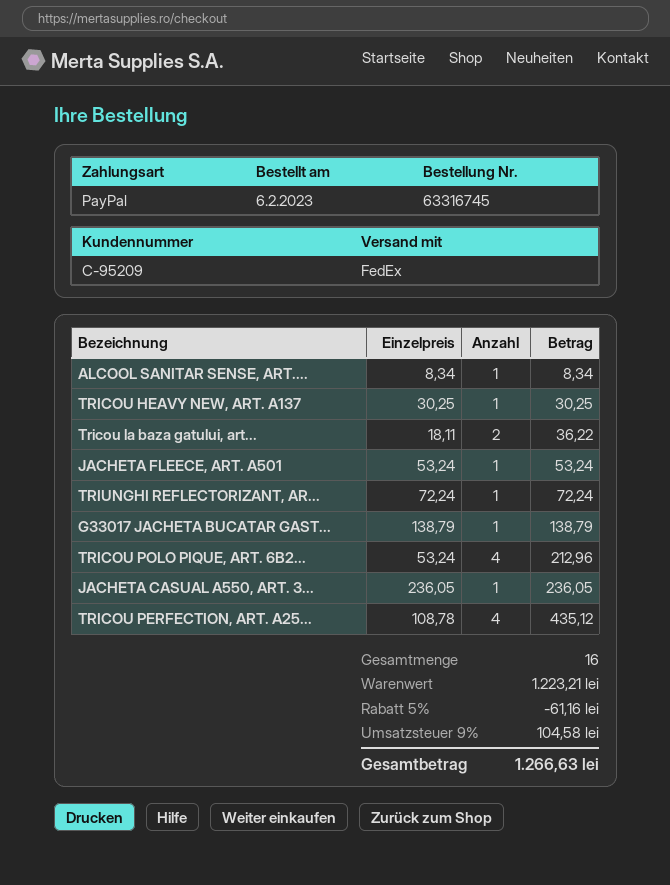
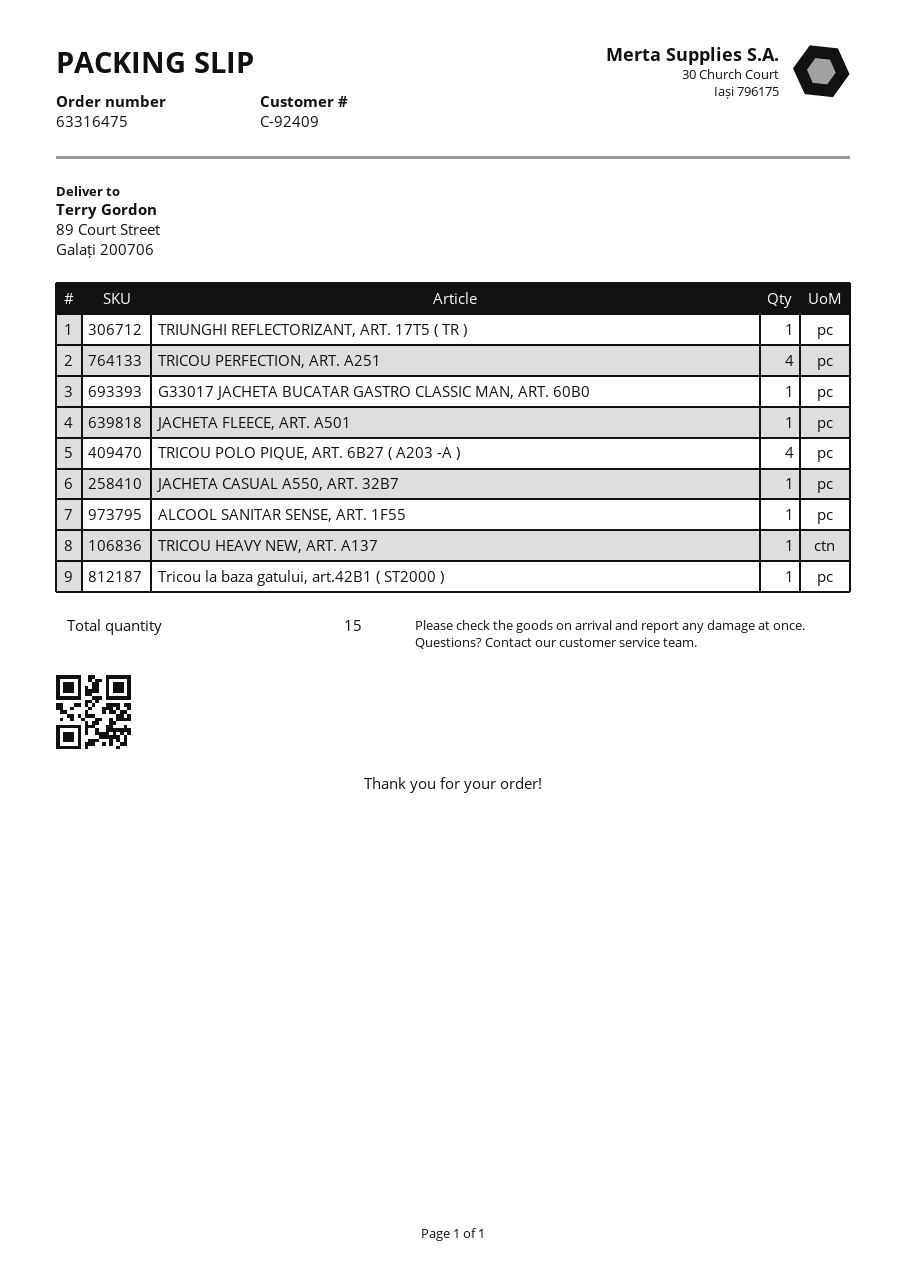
order number: 63316745 -> 63316475
customer number: C-95209 -> C-92409
Tricou la baza gatului, art...: 2 -> 1
total quantity: 16 -> 15

